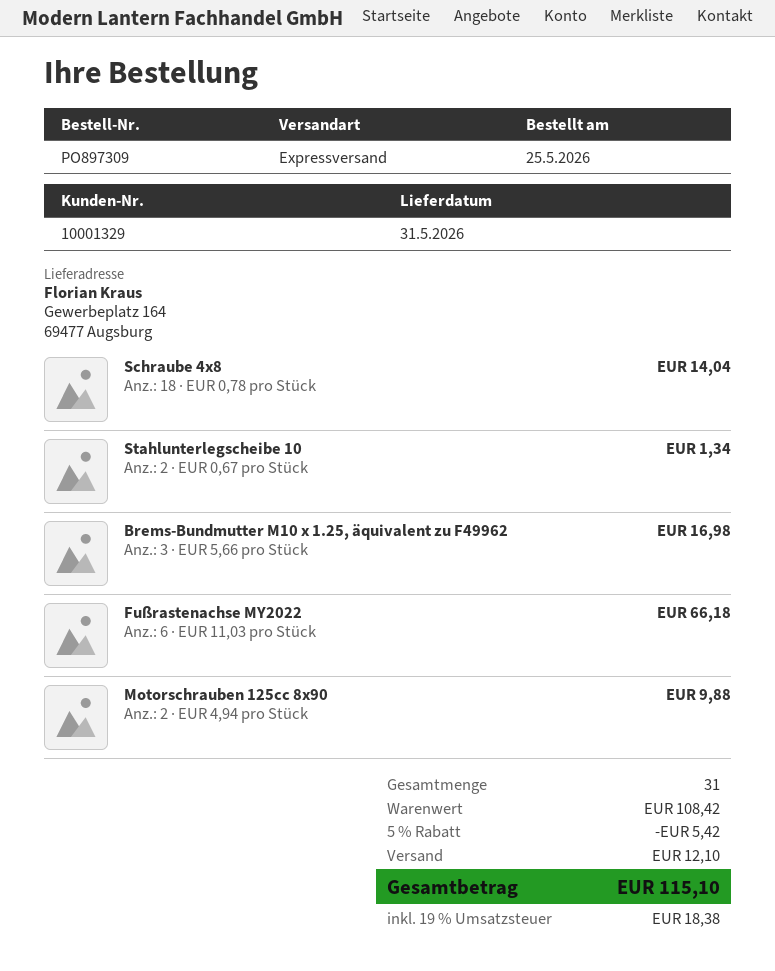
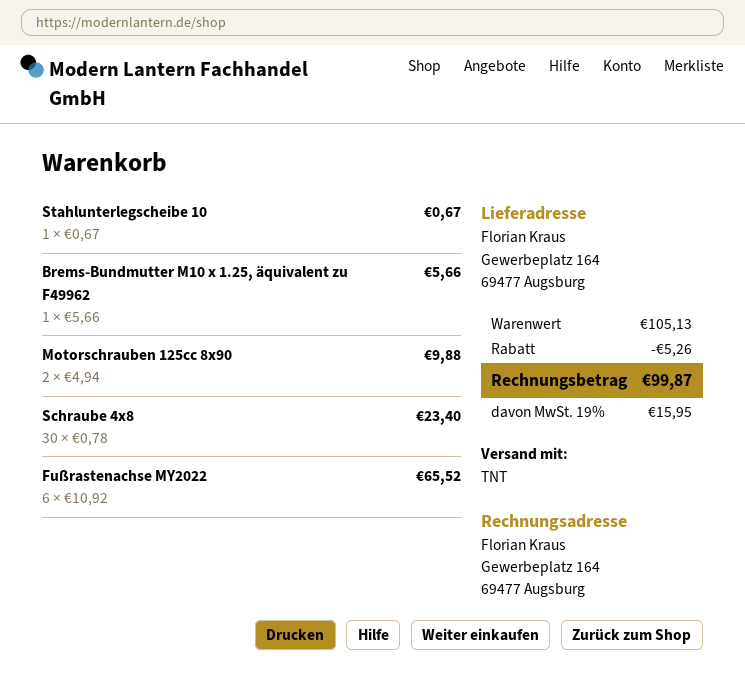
shipping method: express -> TNT
Schraube 4x8: 18 x 0.78 = 14.04 -> 30 x 0.78 = 23.40
Stahlunterlegscheibe 10: 2 x 0.67 = 1.34 -> 1 x 0.67 = 0.67
Brems-Bundmutter M10 x 1.25, äquivalent zu F49962: 3 x 5.66 = 16.98 -> 1 x 5.66 = 5.66
Fußrastenachse MY2022: 6 x 11.03 = 66.18 -> 6 x 10.92 = 65.52
subtotal: 108.42 -> 105.13
discount: 5.42 -> 5.26
shipping: 12.10 -> none
tax: 19% = 18.38 -> 19% = 15.95
total: 115.10 -> 99.87

